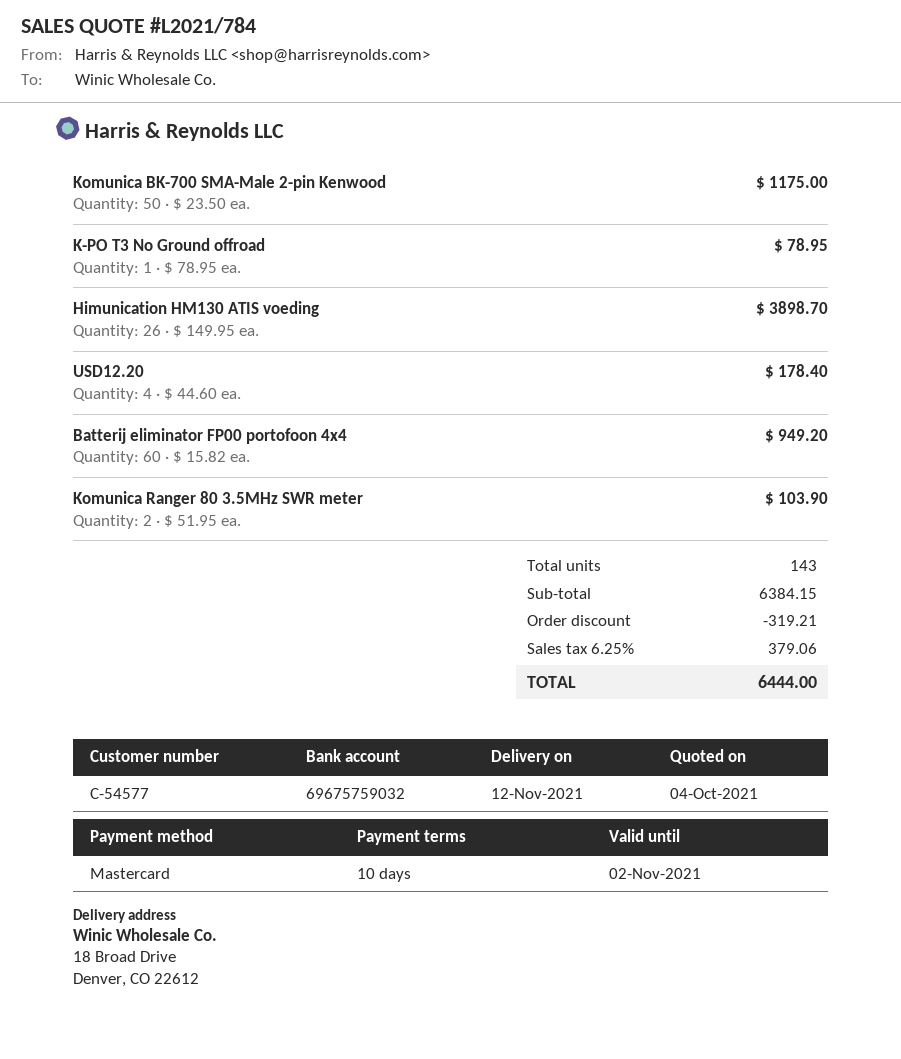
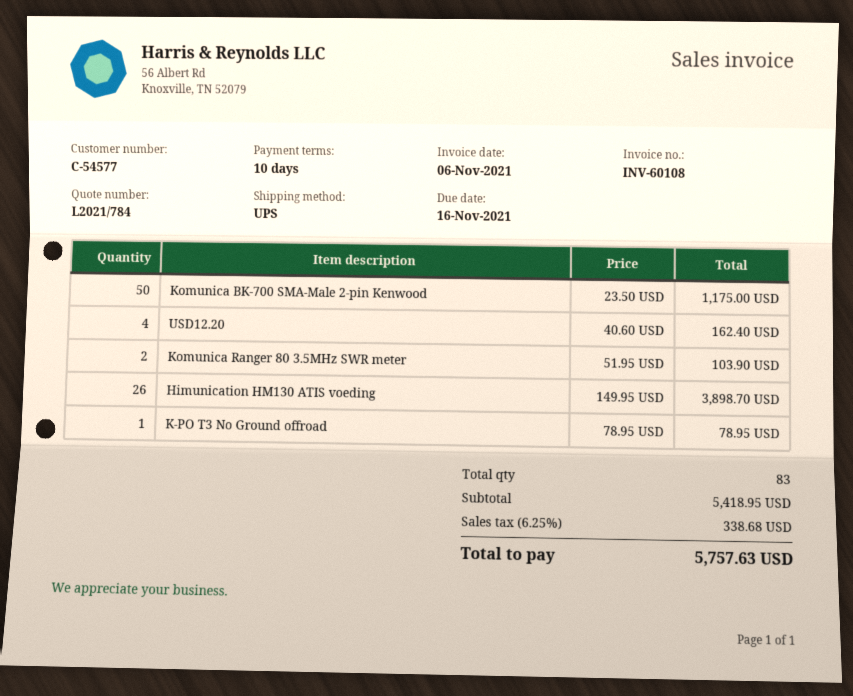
USD12.20: 4 x 44.60 = 178.40 -> 4 x 40.60 = 162.40
Batterij eliminator FP00 portofoon 4x4: 60 x 15.82 = 949.20 -> none
total quantity: 143 -> 83
subtotal: 6384.15 -> 5418.95
discount: 319.21 -> none
tax: 6.25% = 379.06 -> 6.25% = 338.68
total: 6444.00 -> 5757.63

